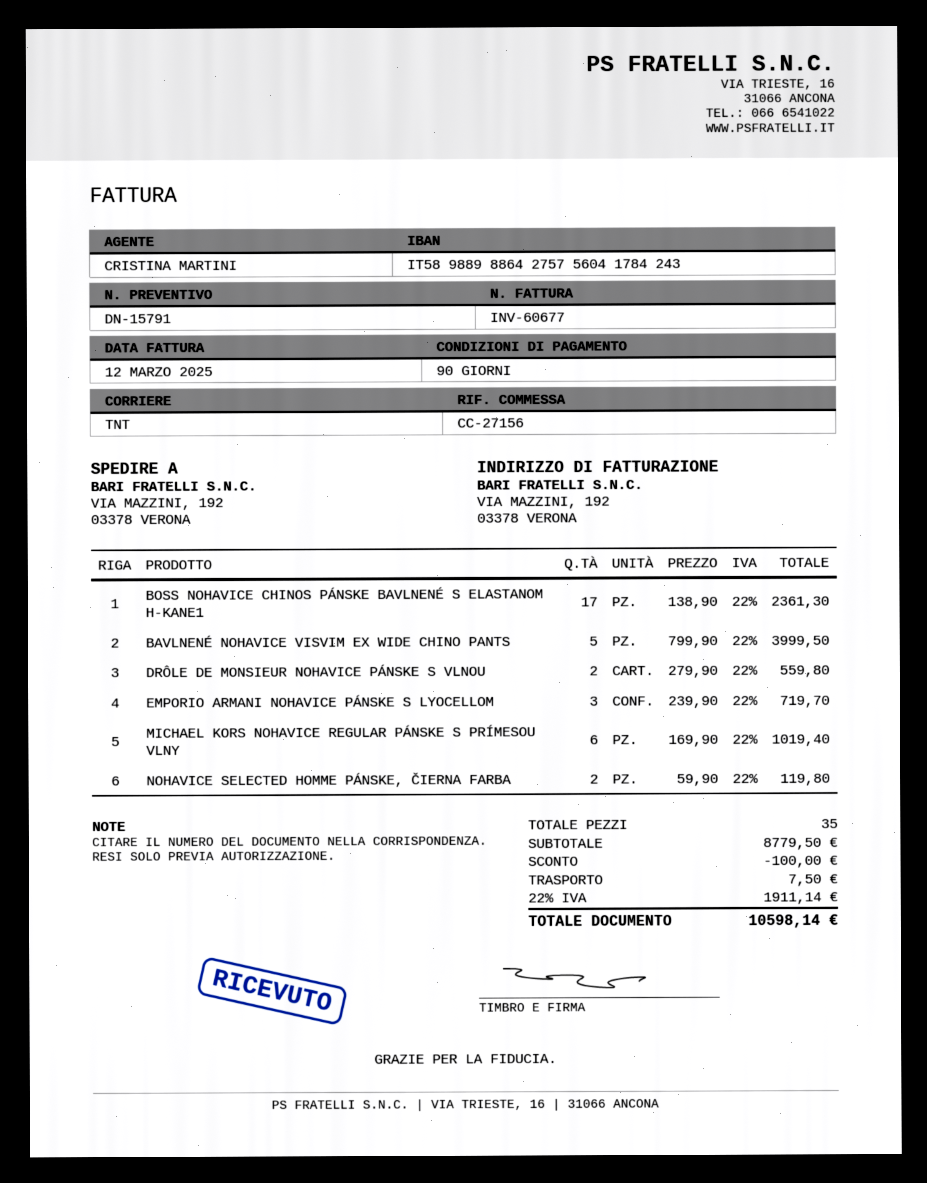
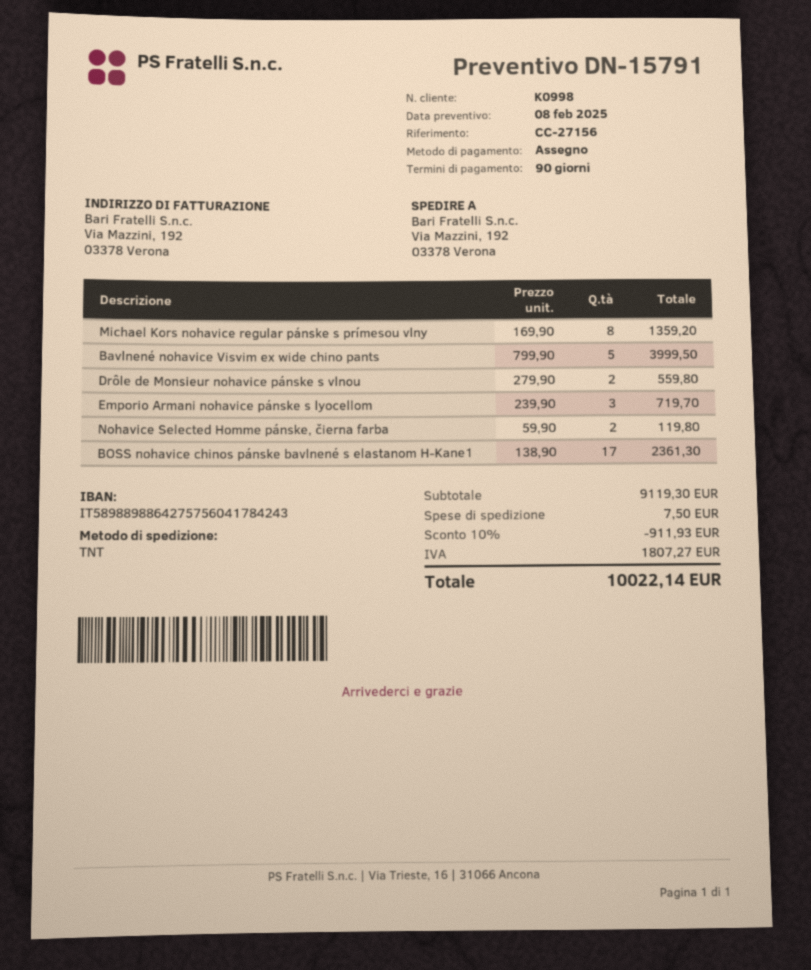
MICHAEL KORS NOHAVICE REGULAR PÁNSKE S PRÍMESOU VLNY: 6 x 169.90 = 1019.40 -> 8 x 169.90 = 1359.20
subtotal: 8779.50 -> 9119.30
discount: 100.00 -> 911.93
tax: 1911.14 -> 1807.27
total: 10598.14 -> 10022.14

